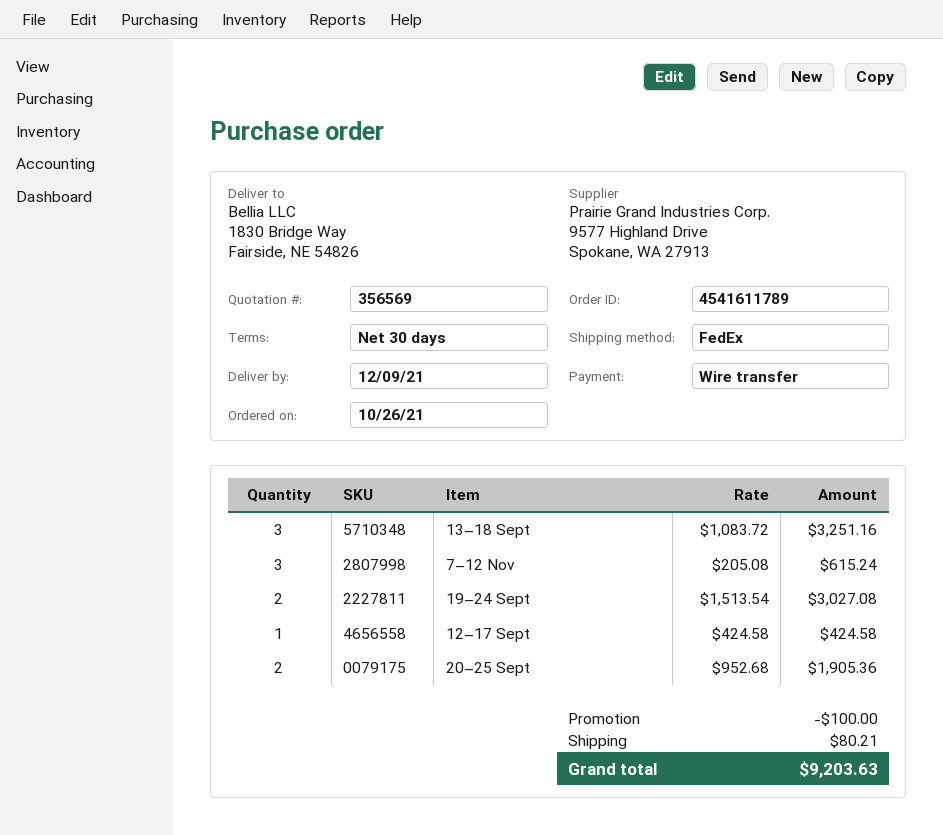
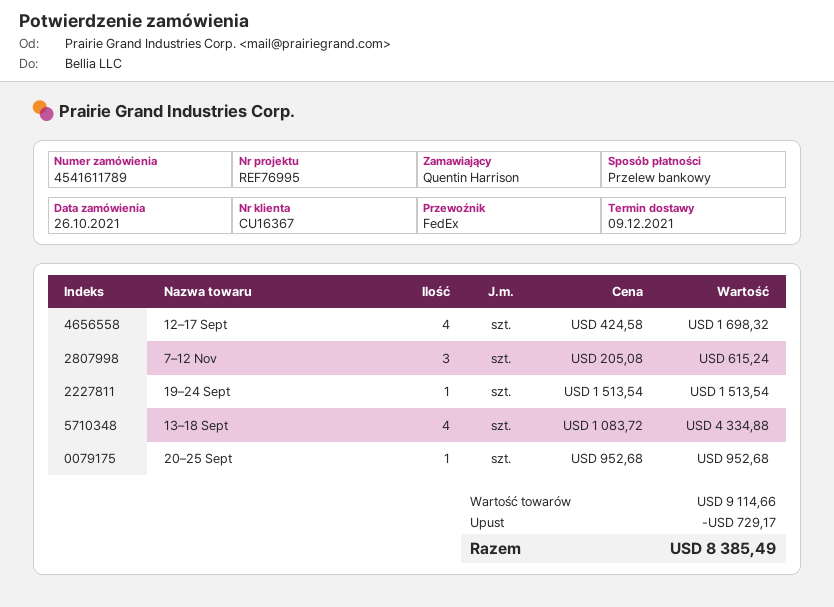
13–18 Sept: 3 x 1083.72 = 3251.16 -> 4 x 1083.72 = 4334.88
19–24 Sept: 2 x 1513.54 = 3027.08 -> 1 x 1513.54 = 1513.54
12–17 Sept: 1 x 424.58 = 424.58 -> 4 x 424.58 = 1698.32
20–25 Sept: 2 x 952.68 = 1905.36 -> 1 x 952.68 = 952.68
discount: 100.00 -> 729.17
shipping: 80.21 -> none
total: 9203.63 -> 8385.49

